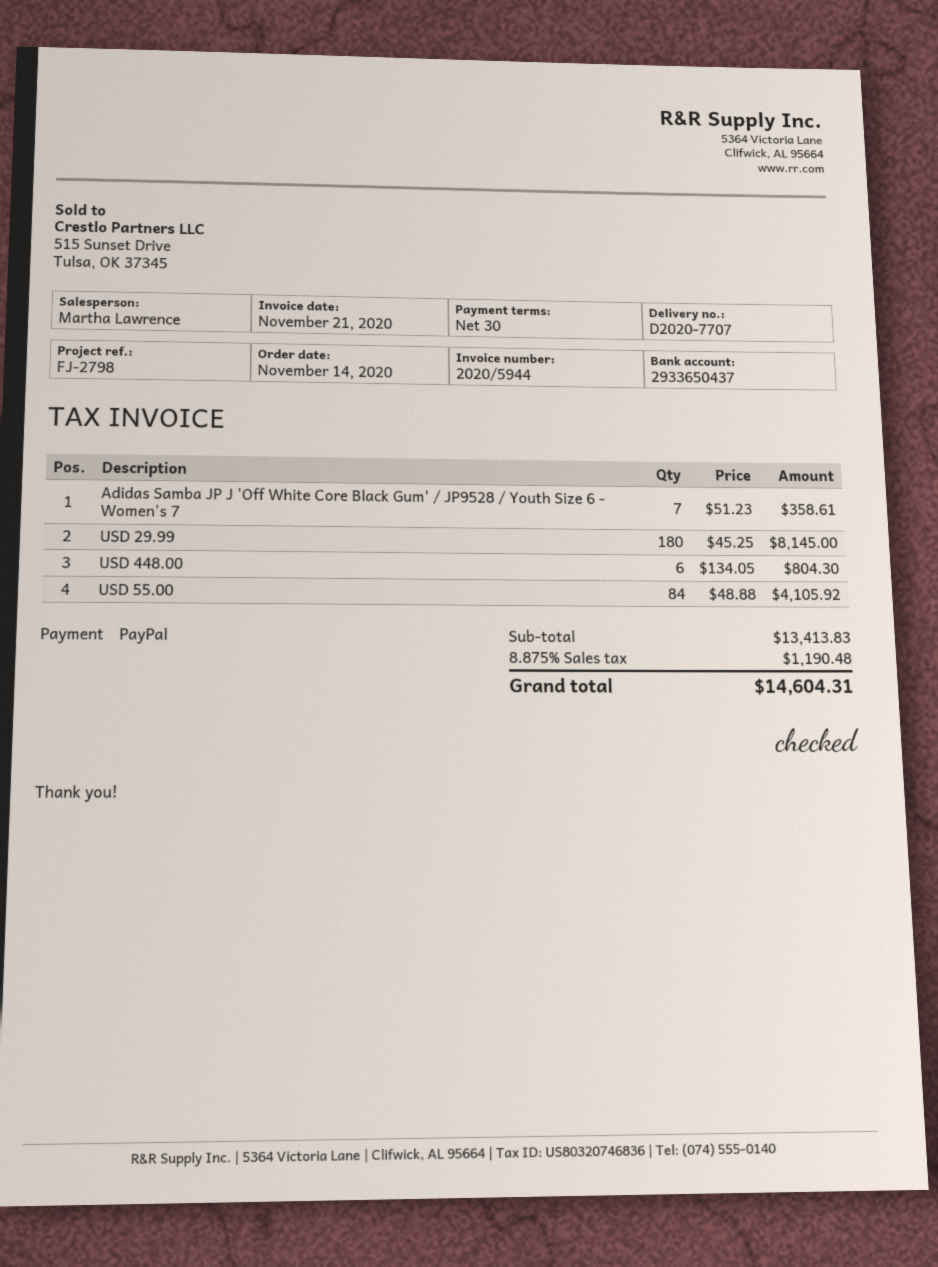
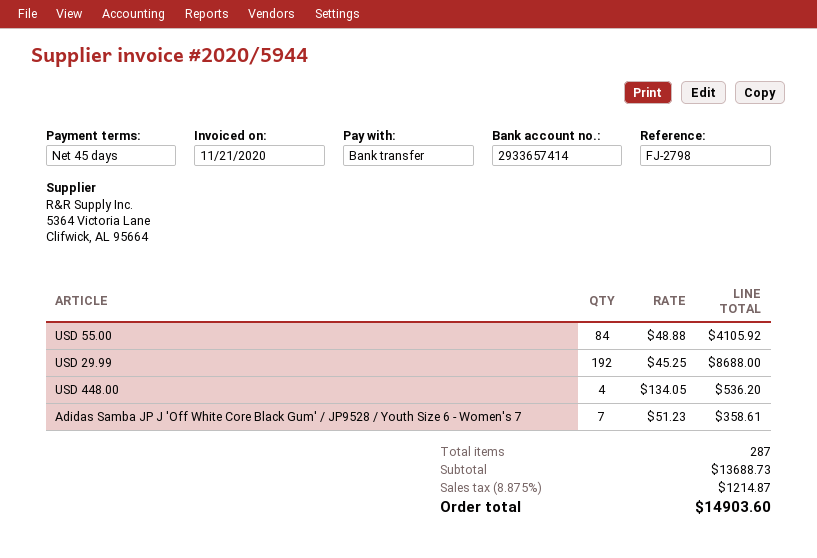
payment terms: 30 days -> 45 days
payment method: PayPal -> bank transfer
bank account: 2933650437 -> 2933657414
USD 29.99: 180 x 45.25 = 8145.00 -> 192 x 45.25 = 8688.00
USD 448.00: 6 x 134.05 = 804.30 -> 4 x 134.05 = 536.20
subtotal: 13413.83 -> 13688.73
tax: 8.875% = 1190.48 -> 8.875% = 1214.87
total: 14604.31 -> 14903.60

